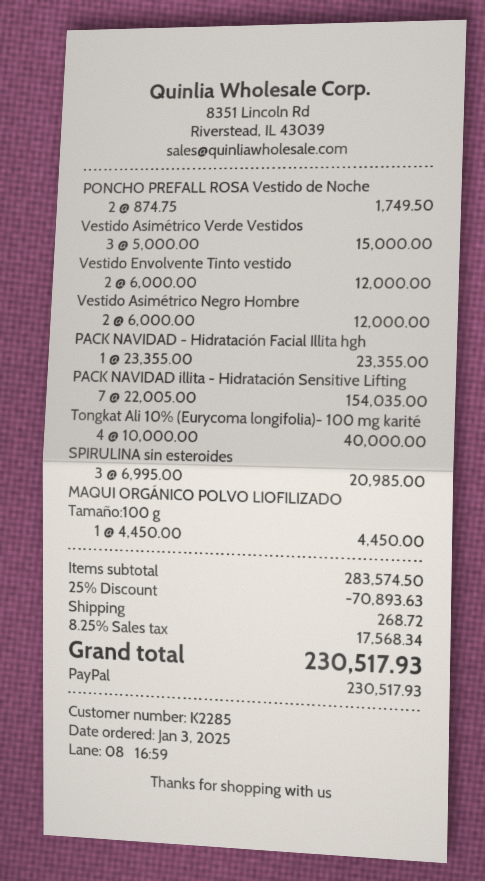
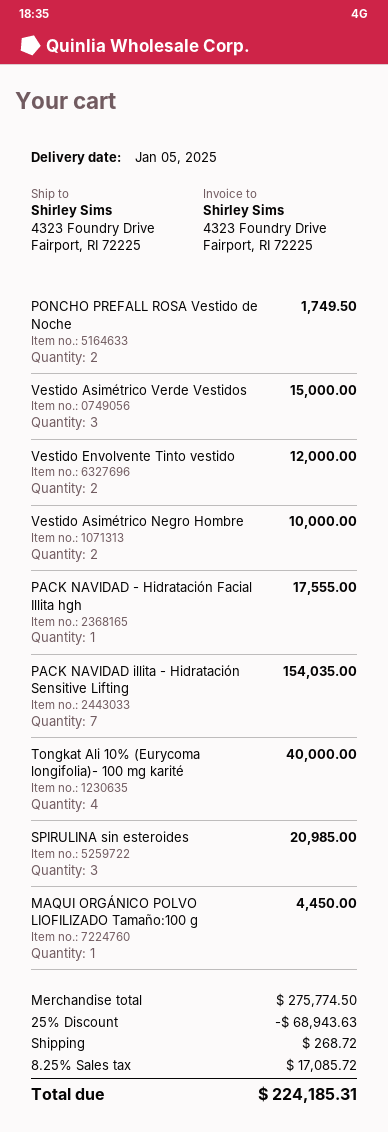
Vestido Asimétrico Negro Hombre: 2 for 12000.00 -> 2 for 10000.00
PACK NAVIDAD - Hidratación Facial Illita hgh: 1 for 23355.00 -> 1 for 17555.00
subtotal: 283574.50 -> 275774.50
discount: 25% = 70893.63 -> 25% = 68943.63
tax: 8.25% = 17568.34 -> 8.25% = 17085.72
total: 230517.93 -> 224185.31

